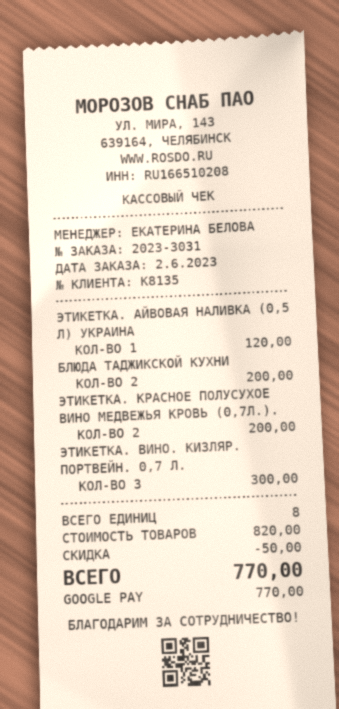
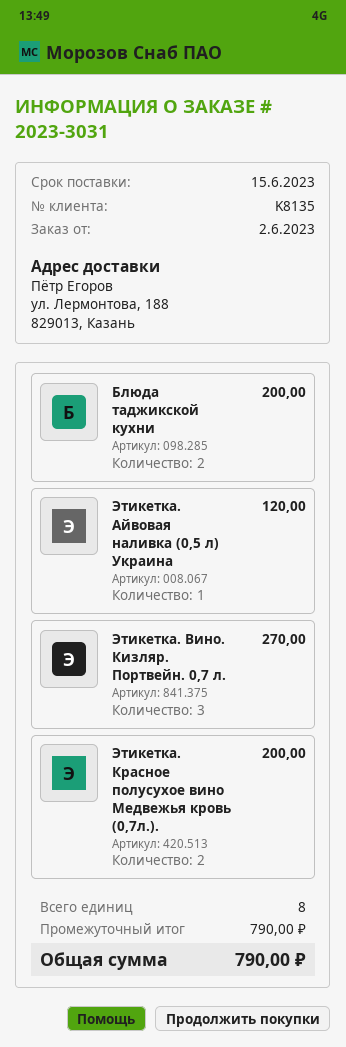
ЭТИКЕТКА. ВИНО. КИЗЛЯР. ПОРТВЕЙН. 0,7 Л.: 3 for 300.00 -> 3 for 270.00
subtotal: 820.00 -> 790.00
discount: 50.00 -> none
total: 770.00 -> 790.00

